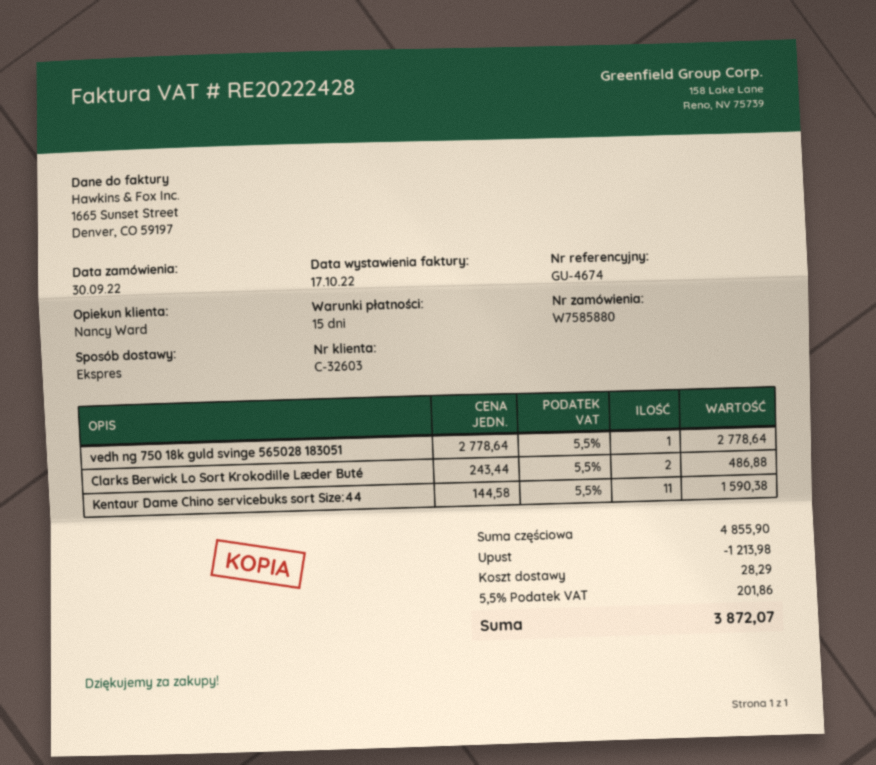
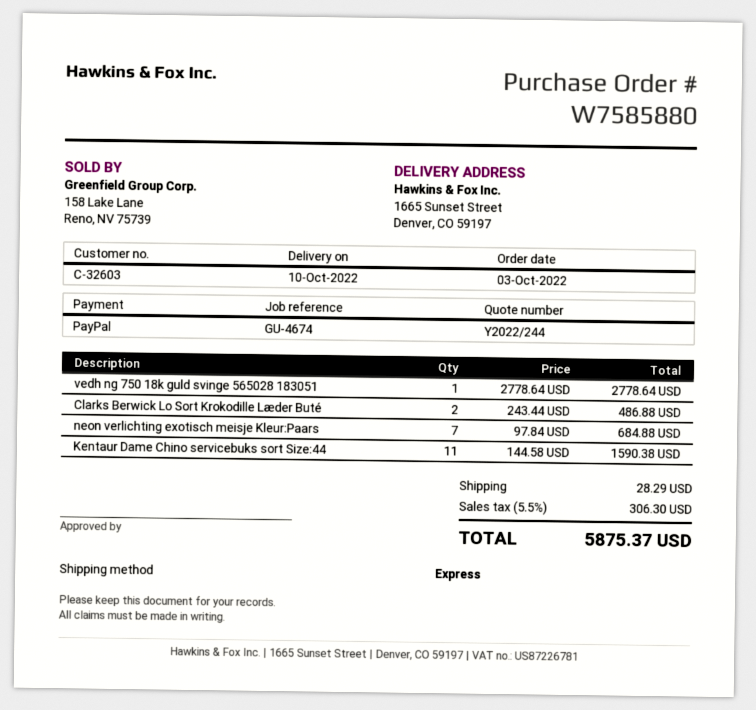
order date: 2022-09-30 -> 2022-10-03
neon verlichting exotisch meisje Kleur:Paars: none -> 7 x 97.84 = 684.88
discount: 1213.98 -> none
tax: 5.5% = 201.86 -> 5.5% = 306.30
total: 3872.07 -> 5875.37

